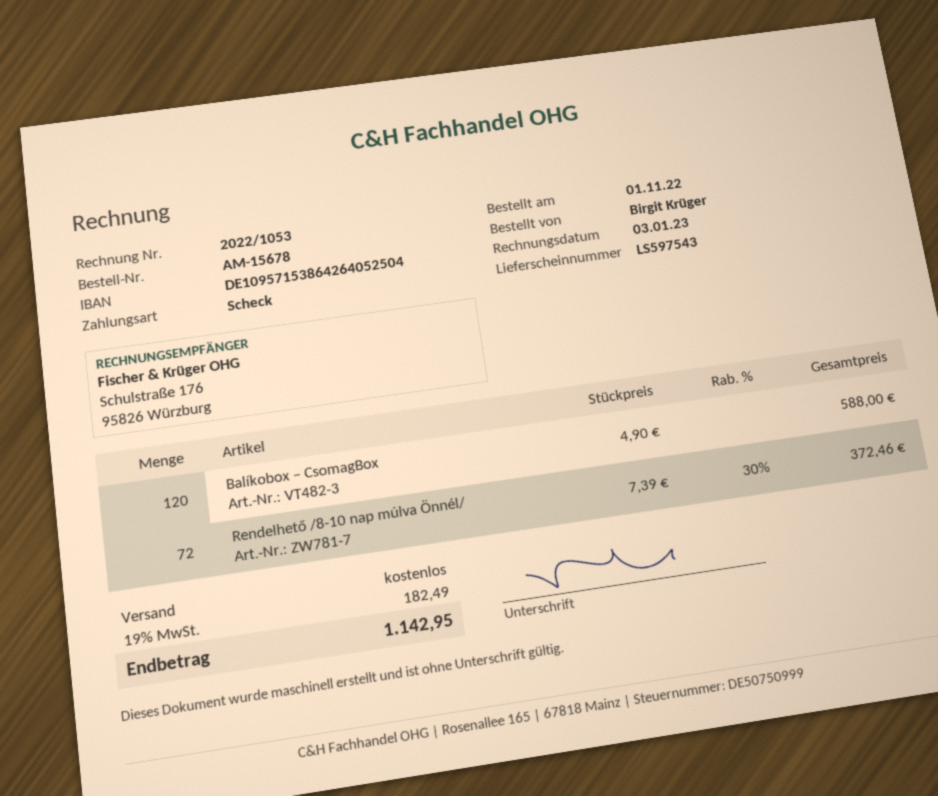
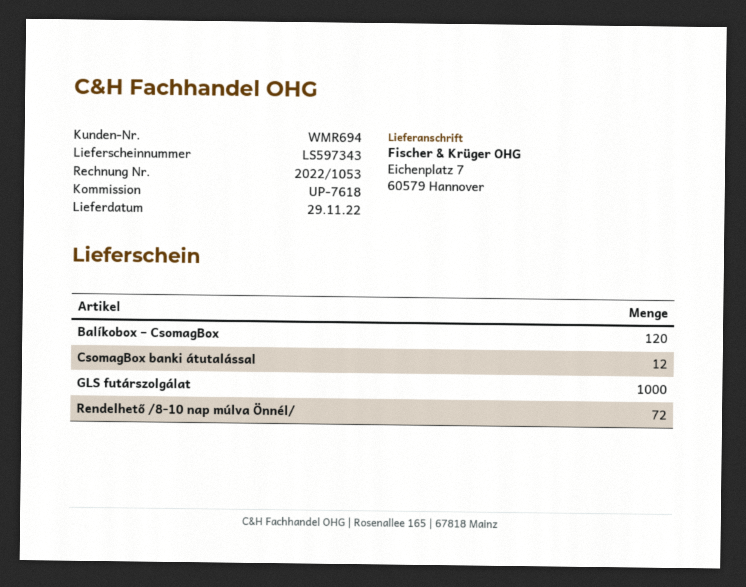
delivery note number: LS597543 -> LS597343
CsomagBox banki átutalással: none -> 12
GLS futárszolgálat: none -> 1000

